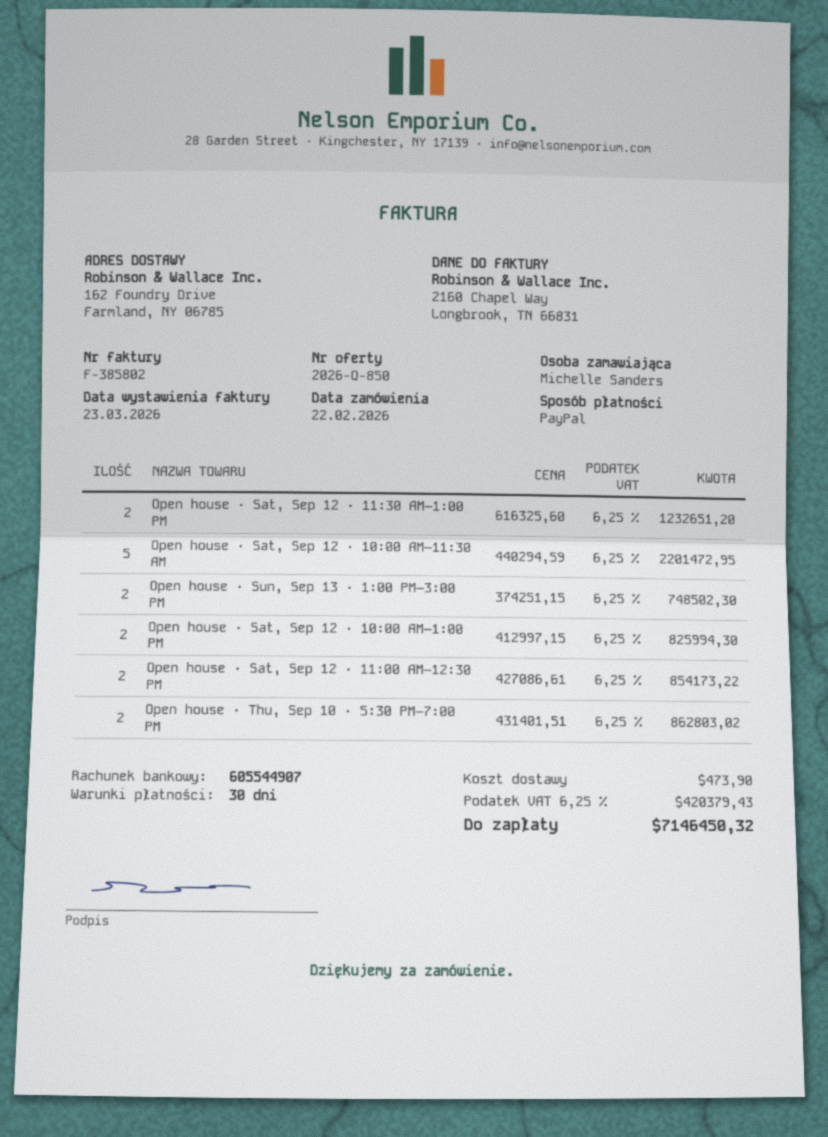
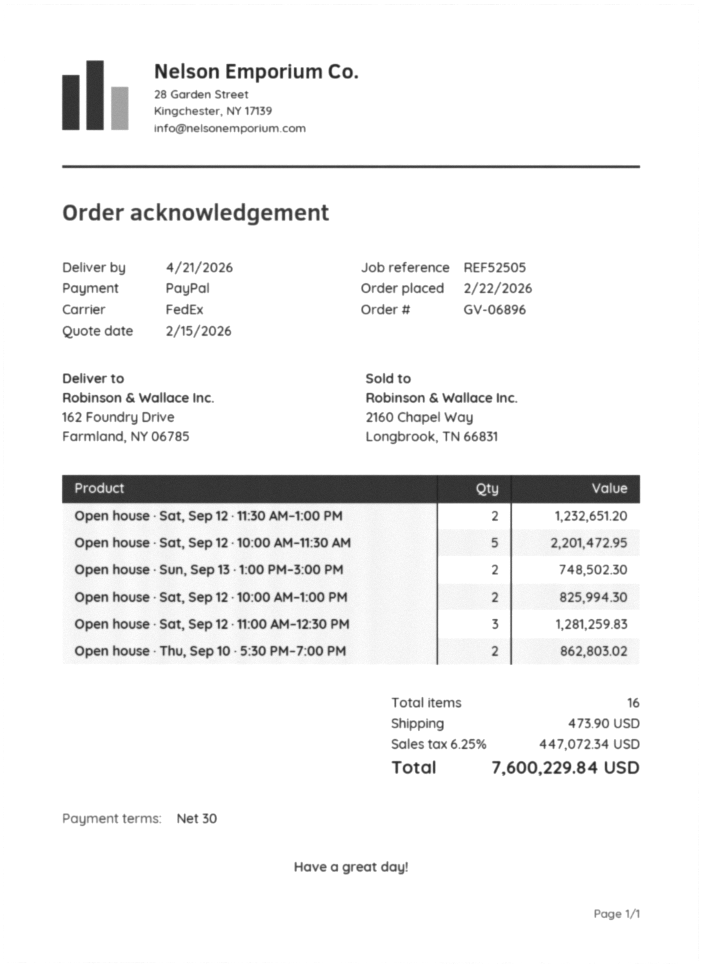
Open house · Sat, Sep 12 · 11:00 AM–12:30 PM: 2 for 854173.22 -> 3 for 1281259.83
tax: 6.25% = 420379.43 -> 6.25% = 447072.34
total: 7146450.32 -> 7600229.84

